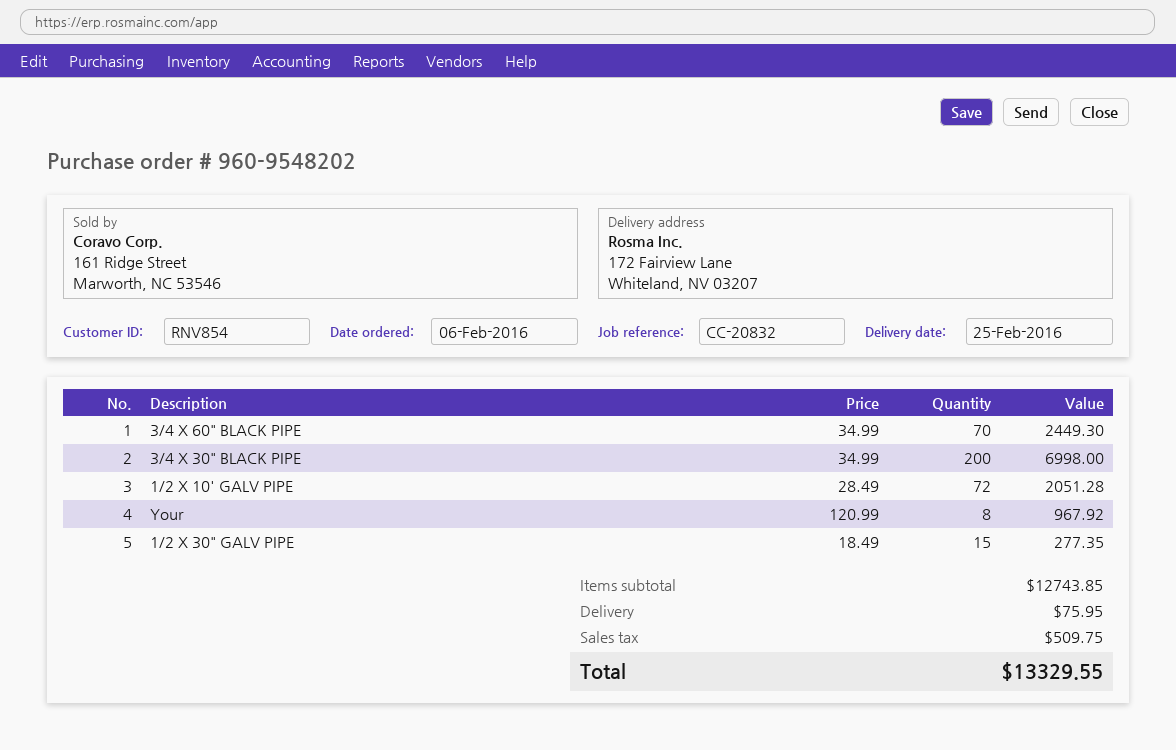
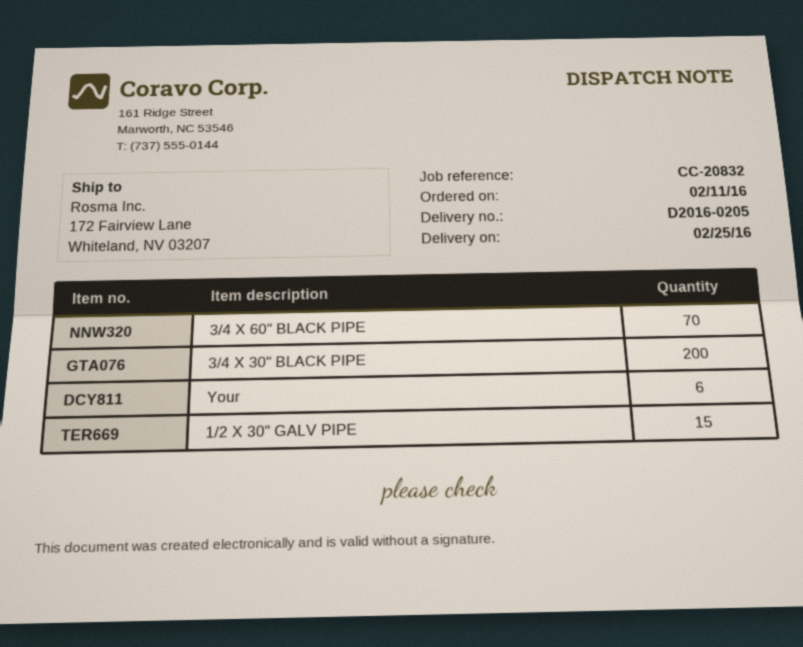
order date: 2016-02-06 -> 2016-02-11
1/2 X 10' GALV PIPE: 72 -> none
Your: 8 -> 6

